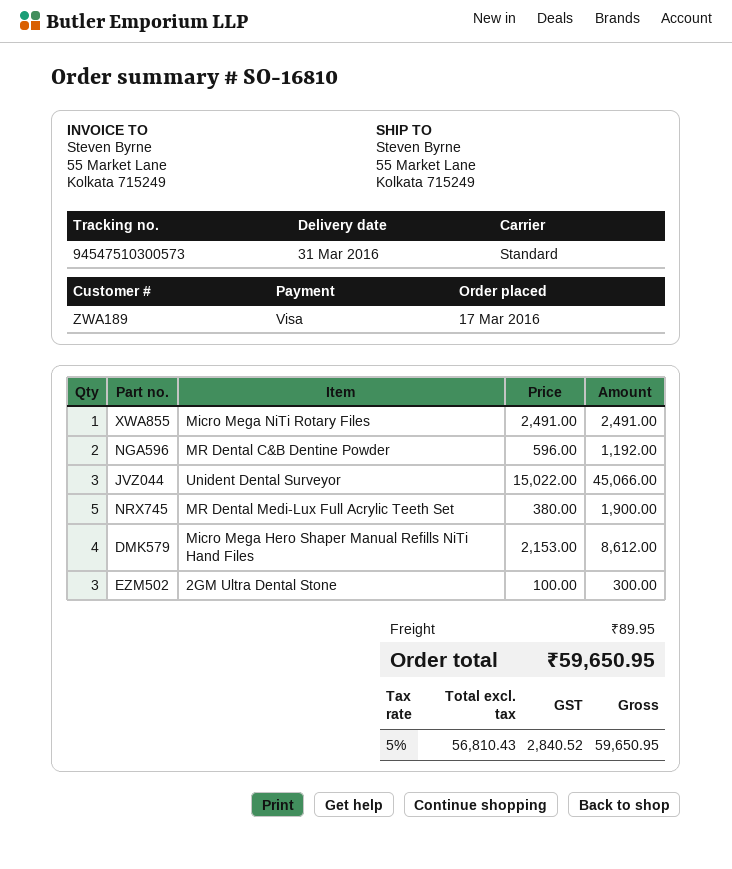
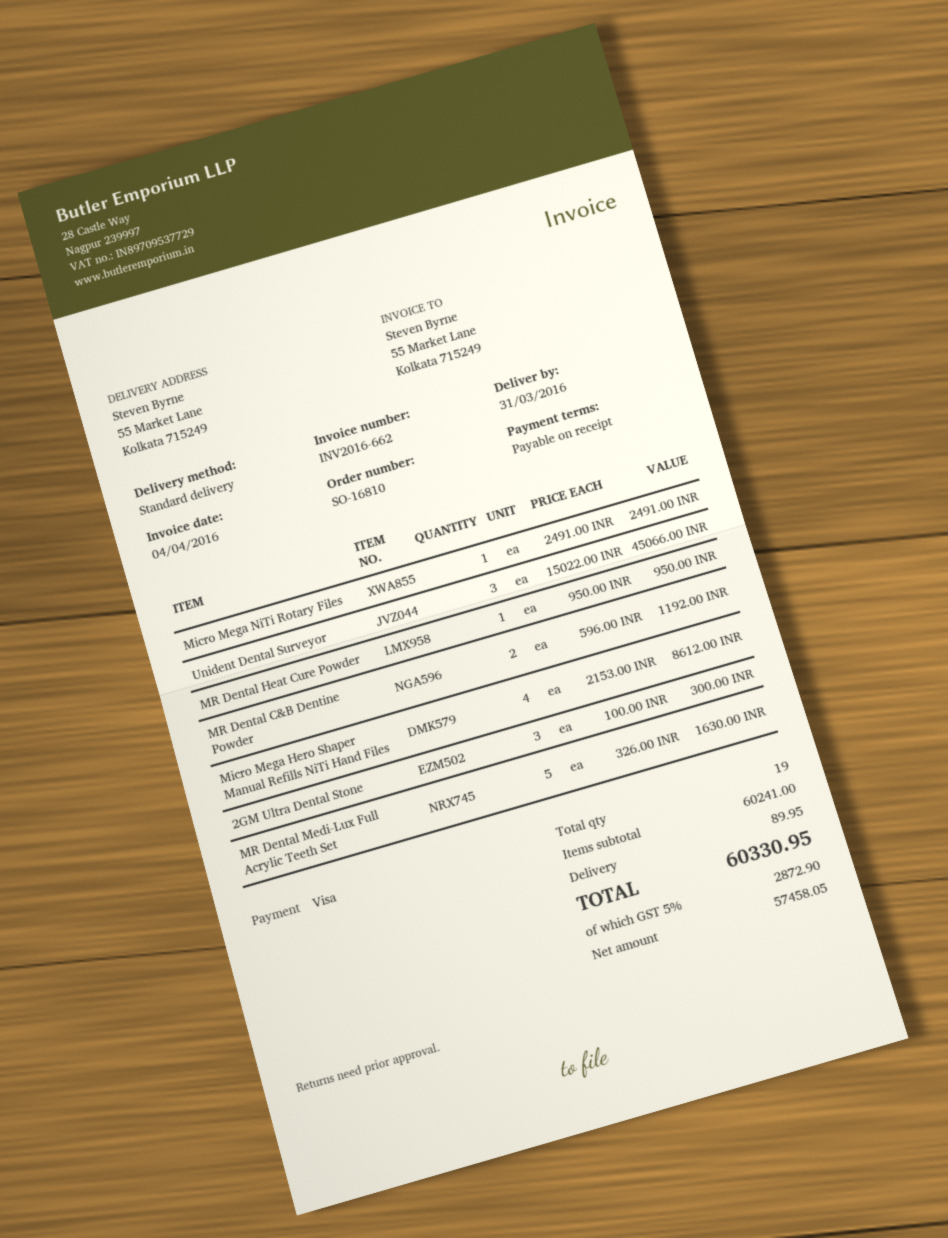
MR Dental Medi-Lux Full Acrylic Teeth Set: 5 x 380.00 = 1900.00 -> 5 x 326.00 = 1630.00
MR Dental Heat Cure Powder: none -> 1 x 950.00 = 950.00
net: 56810.43 -> 57458.05
tax: 5% = 2840.52 -> 5% = 2872.90
total: 59650.95 -> 60330.95

